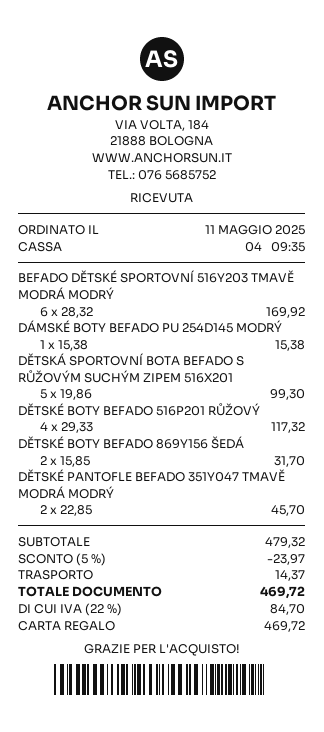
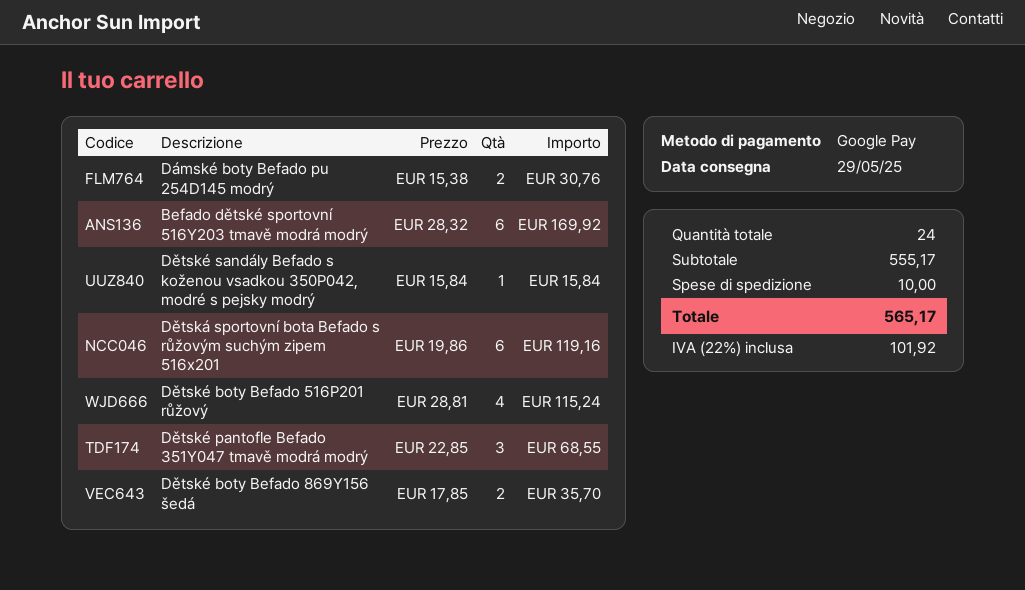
payment method: gift card -> Google Pay
DÁMSKÉ BOTY BEFADO PU 254D145 MODRÝ: 1 x 15.38 = 15.38 -> 2 x 15.38 = 30.76
DĚTSKÁ SPORTOVNÍ BOTA BEFADO S RŮŽOVÝM SUCHÝM ZIPEM 516X201: 5 x 19.86 = 99.30 -> 6 x 19.86 = 119.16
DĚTSKÉ BOTY BEFADO 516P201 RŮŽOVÝ: 4 x 29.33 = 117.32 -> 4 x 28.81 = 115.24
DĚTSKÉ BOTY BEFADO 869Y156 ŠEDÁ: 2 x 15.85 = 31.70 -> 2 x 17.85 = 35.70
DĚTSKÉ PANTOFLE BEFADO 351Y047 TMAVĚ MODRÁ MODRÝ: 2 x 22.85 = 45.70 -> 3 x 22.85 = 68.55
Dětské sandály Befado s koženou vsadkou 350P042, modré s pejsky modrý: none -> 1 x 15.84 = 15.84
subtotal: 479.32 -> 555.17
discount: 5% = 23.97 -> none
shipping: 14.37 -> 10.00
tax: 22% = 84.70 -> 22% = 101.92
total: 469.72 -> 565.17

